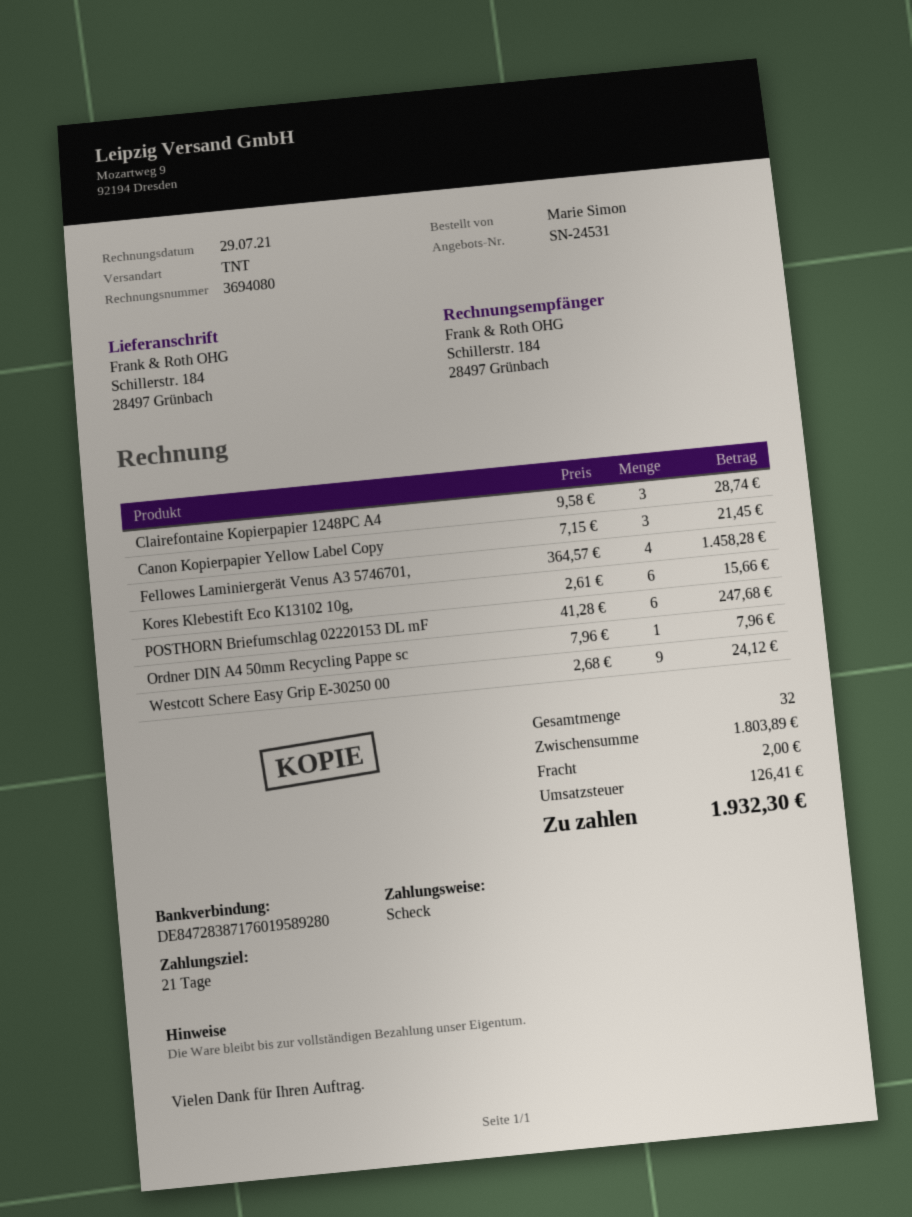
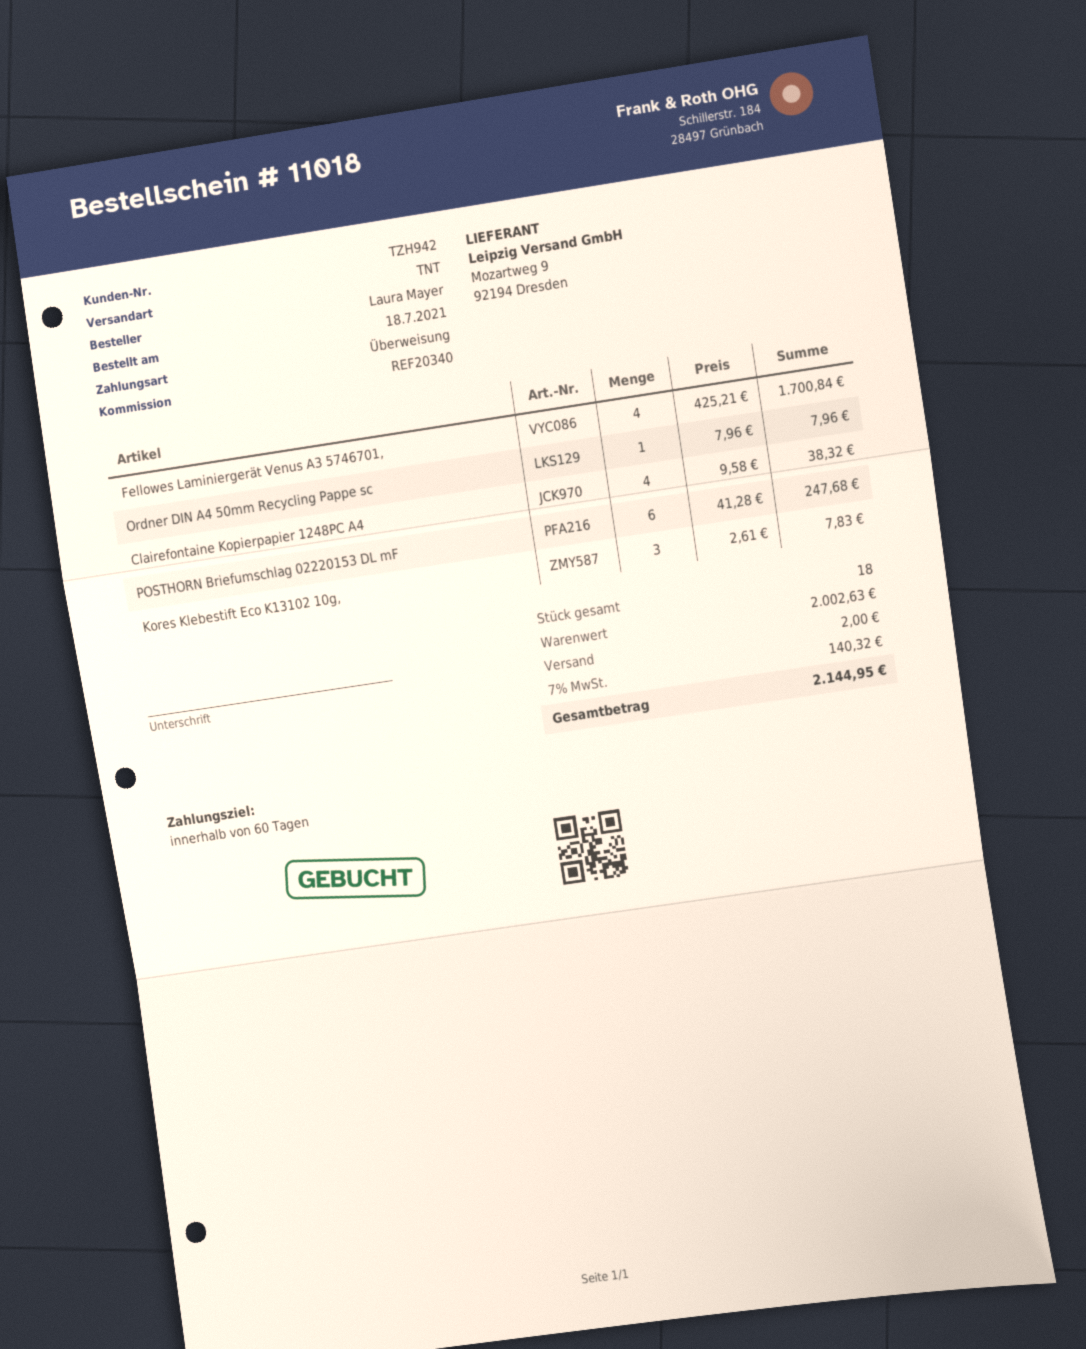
payment terms: 21 days -> 60 days
ordered by: Marie Simon -> Laura Mayer
payment method: cheque -> bank transfer
Clairefontaine Kopierpapier 1248PC A4: 3 x 9.58 = 28.74 -> 4 x 9.58 = 38.32
Canon Kopierpapier Yellow Label Copy: 3 x 7.15 = 21.45 -> none
Fellowes Laminiergerät Venus A3 5746701,: 4 x 364.57 = 1458.28 -> 4 x 425.21 = 1700.84
Kores Klebestift Eco K13102 10g,: 6 x 2.61 = 15.66 -> 3 x 2.61 = 7.83
Westcott Schere Easy Grip E-30250 00: 9 x 2.68 = 24.12 -> none
total quantity: 32 -> 18
subtotal: 1803.89 -> 2002.63
tax: 126.41 -> 140.32
total: 1932.30 -> 2144.95

